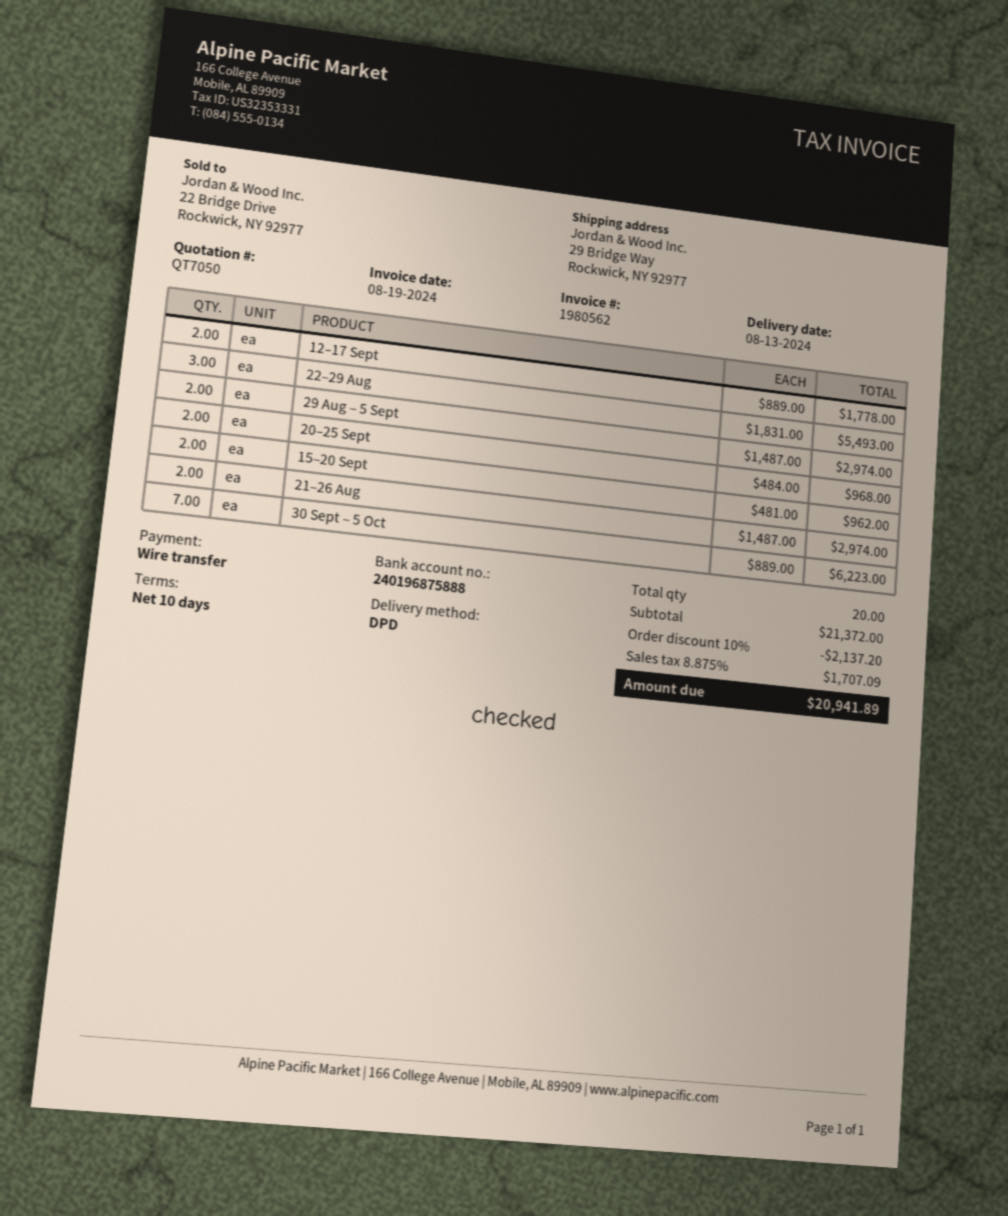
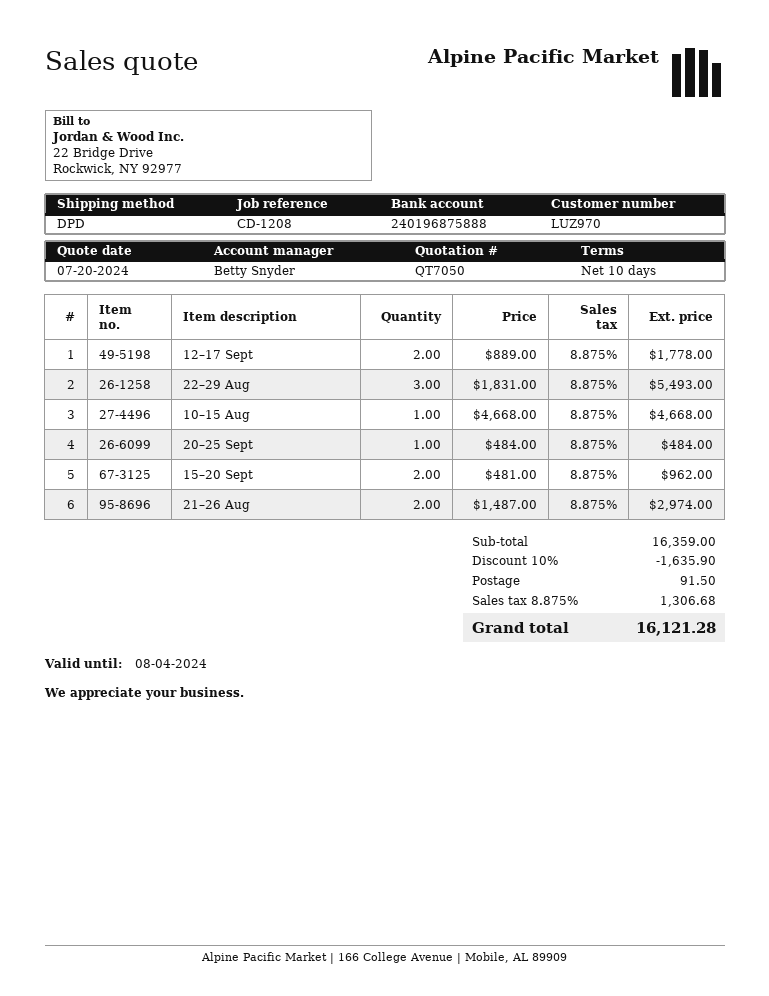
29 Aug – 5 Sept: 2 x 1487.00 = 2974.00 -> none
20–25 Sept: 2 x 484.00 = 968.00 -> 1 x 484.00 = 484.00
30 Sept – 5 Oct: 7 x 889.00 = 6223.00 -> none
10–15 Aug: none -> 1 x 4668.00 = 4668.00
subtotal: 21372.00 -> 16359.00
discount: 10% = 2137.20 -> 10% = 1635.90
shipping: none -> 91.50
tax: 8.875% = 1707.09 -> 8.875% = 1306.68
total: 20941.89 -> 16121.28

